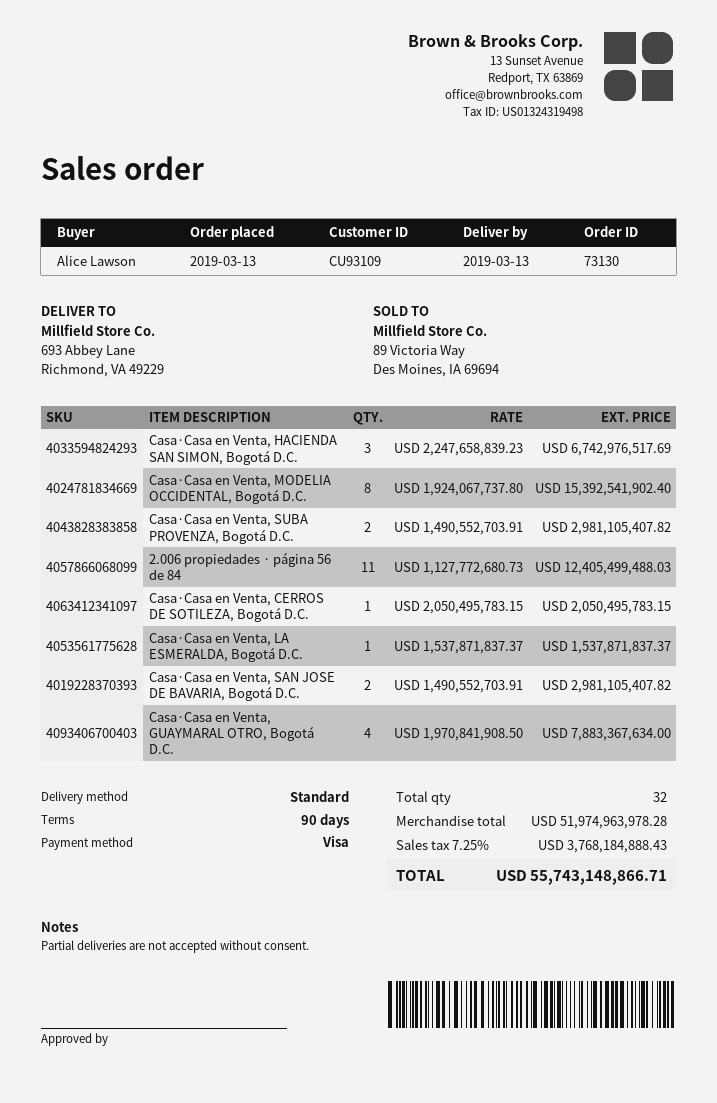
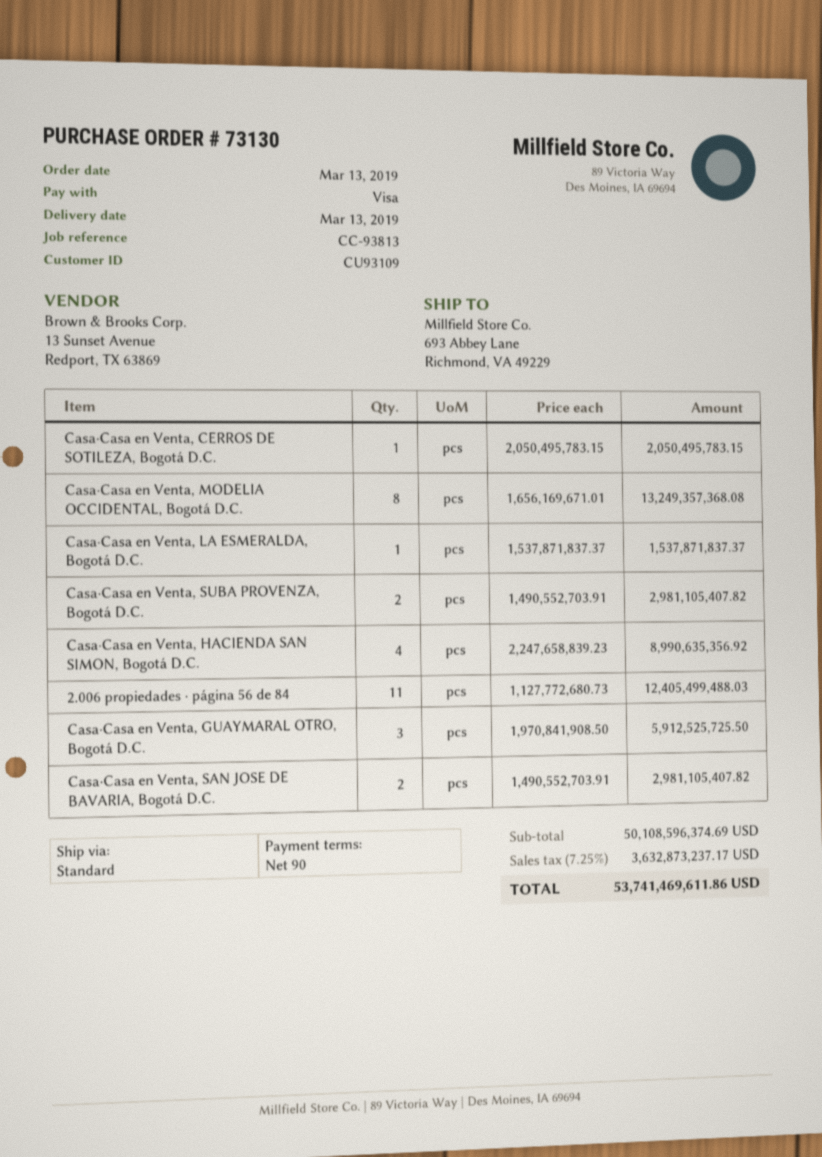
Casa·Casa en Venta, HACIENDA SAN SIMON, Bogotá D.C.: 3 x 2247658839.23 = 6742976517.69 -> 4 x 2247658839.23 = 8990635356.92
Casa·Casa en Venta, MODELIA OCCIDENTAL, Bogotá D.C.: 8 x 1924067737.80 = 15392541902.40 -> 8 x 1656169671.01 = 13249357368.08
Casa·Casa en Venta, GUAYMARAL OTRO, Bogotá D.C.: 4 x 1970841908.50 = 7883367634.00 -> 3 x 1970841908.50 = 5912525725.50
subtotal: 51974963978.28 -> 50108596374.69
tax: 7.25% = 3768184888.43 -> 7.25% = 3632873237.17
total: 55743148866.71 -> 53741469611.86

